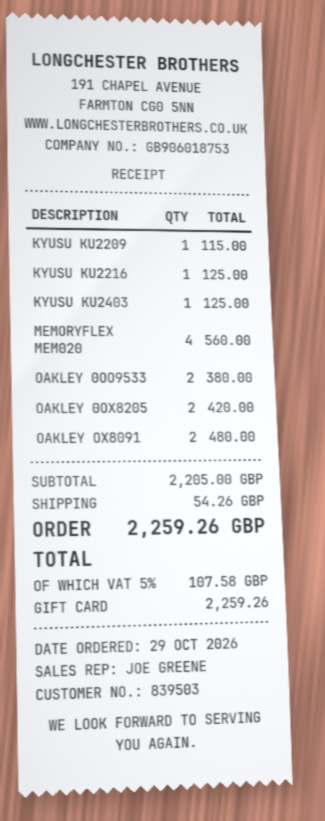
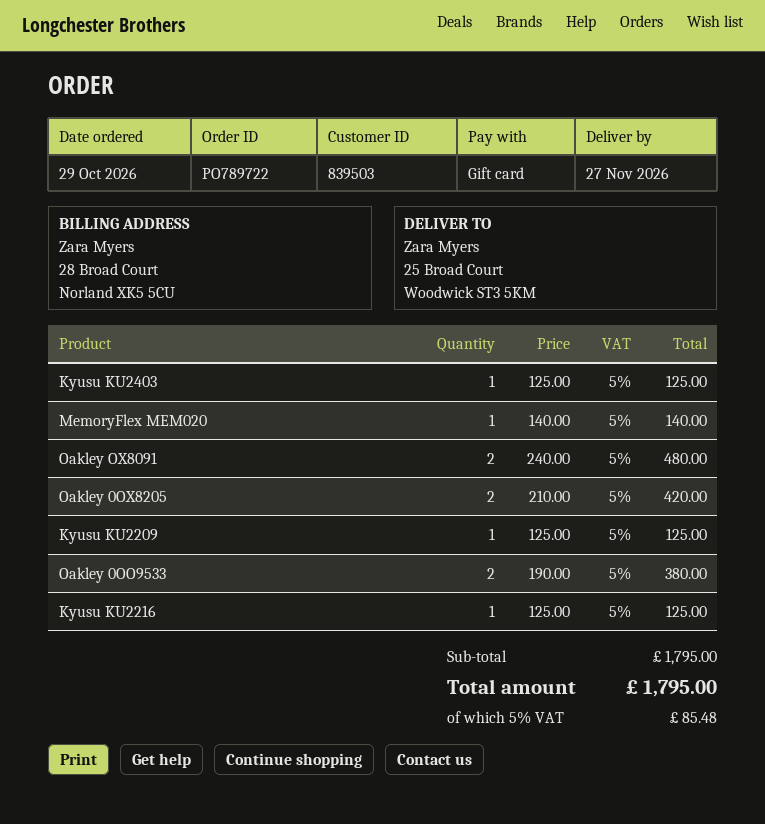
KYUSU KU2209: 1 for 115.00 -> 1 for 125.00
MEMORYFLEX MEM020: 4 for 560.00 -> 1 for 140.00
subtotal: 2205.00 -> 1795.00
shipping: 54.26 -> none
tax: 5% = 107.58 -> 5% = 85.48
total: 2259.26 -> 1795.00

